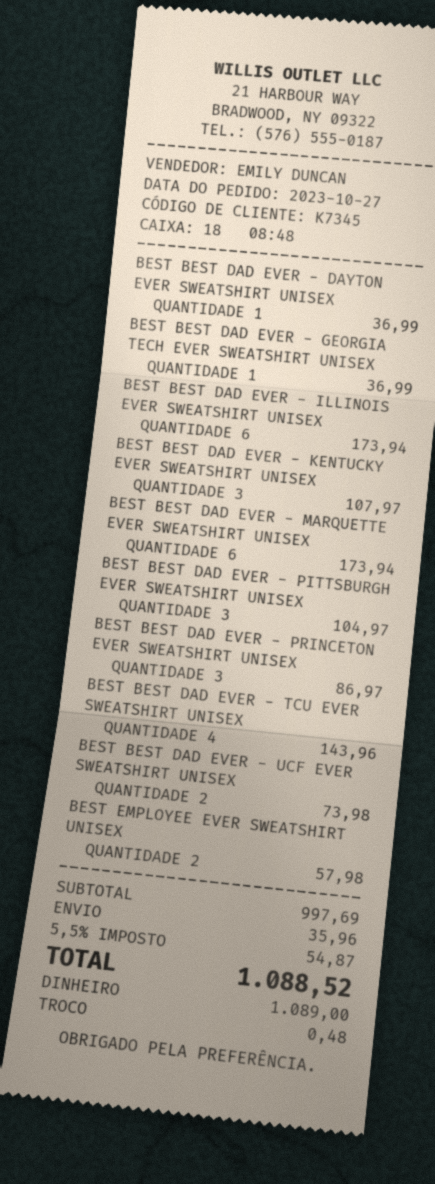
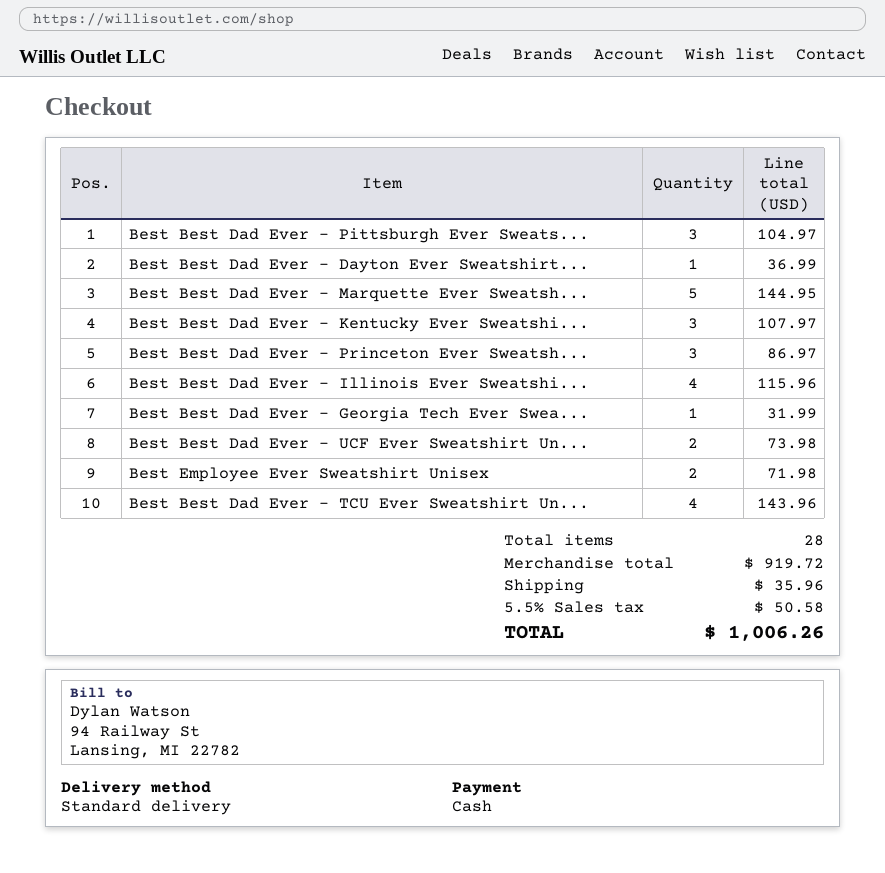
BEST BEST DAD EVER - GEORGIA TECH EVER SWEATSHIRT UNISEX: 1 for 36.99 -> 1 for 31.99
BEST BEST DAD EVER - ILLINOIS EVER SWEATSHIRT UNISEX: 6 for 173.94 -> 4 for 115.96
BEST BEST DAD EVER - MARQUETTE EVER SWEATSHIRT UNISEX: 6 for 173.94 -> 5 for 144.95
BEST EMPLOYEE EVER SWEATSHIRT UNISEX: 2 for 57.98 -> 2 for 71.98
subtotal: 997.69 -> 919.72
tax: 5.5% = 54.87 -> 5.5% = 50.58
total: 1088.52 -> 1006.26

